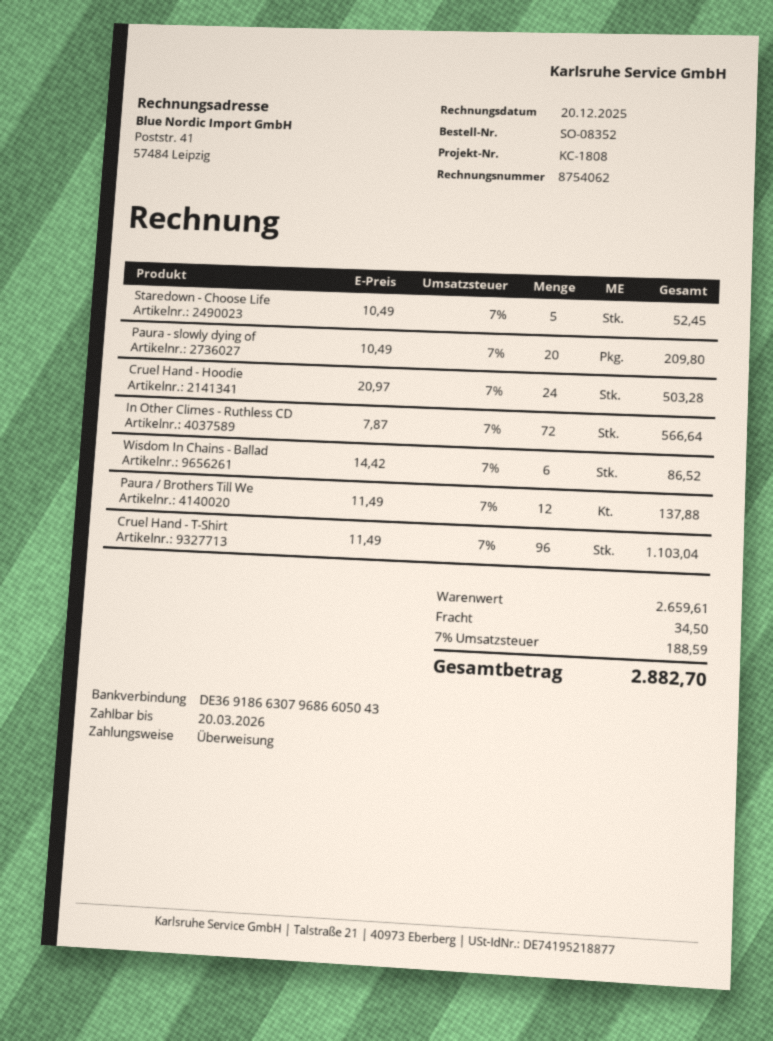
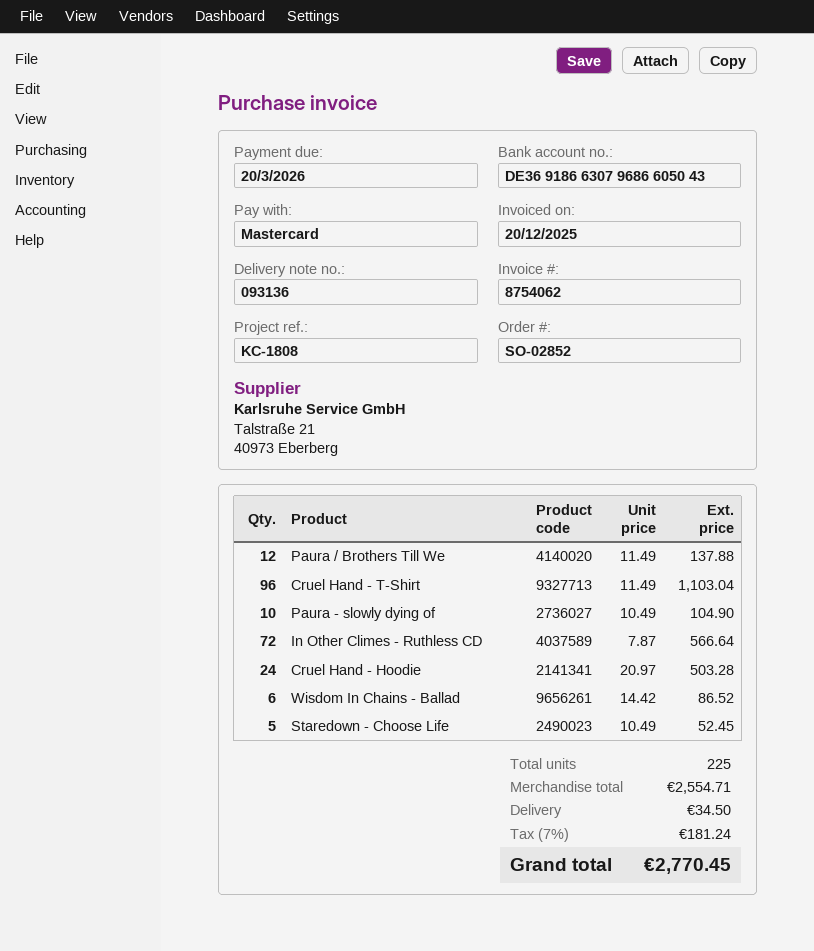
order number: SO-08352 -> SO-02852
payment method: bank transfer -> Mastercard
Paura - slowly dying of: 20 x 10.49 = 209.80 -> 10 x 10.49 = 104.90
subtotal: 2659.61 -> 2554.71
tax: 7% = 188.59 -> 7% = 181.24
total: 2882.70 -> 2770.45

